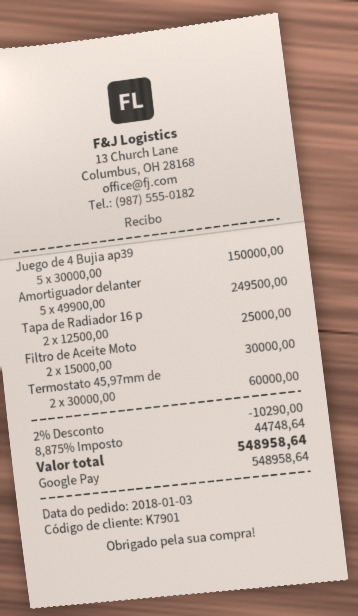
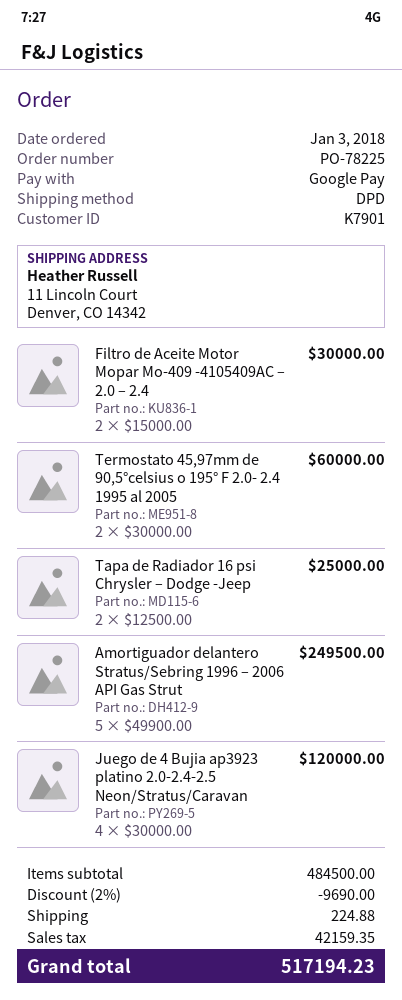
Juego de 4 Bujia ap39: 5 x 30000.00 = 150000.00 -> 4 x 30000.00 = 120000.00
discount: 2% = 10290.00 -> 2% = 9690.00
shipping: none -> 224.88
tax: 44748.64 -> 42159.35
total: 548958.64 -> 517194.23

